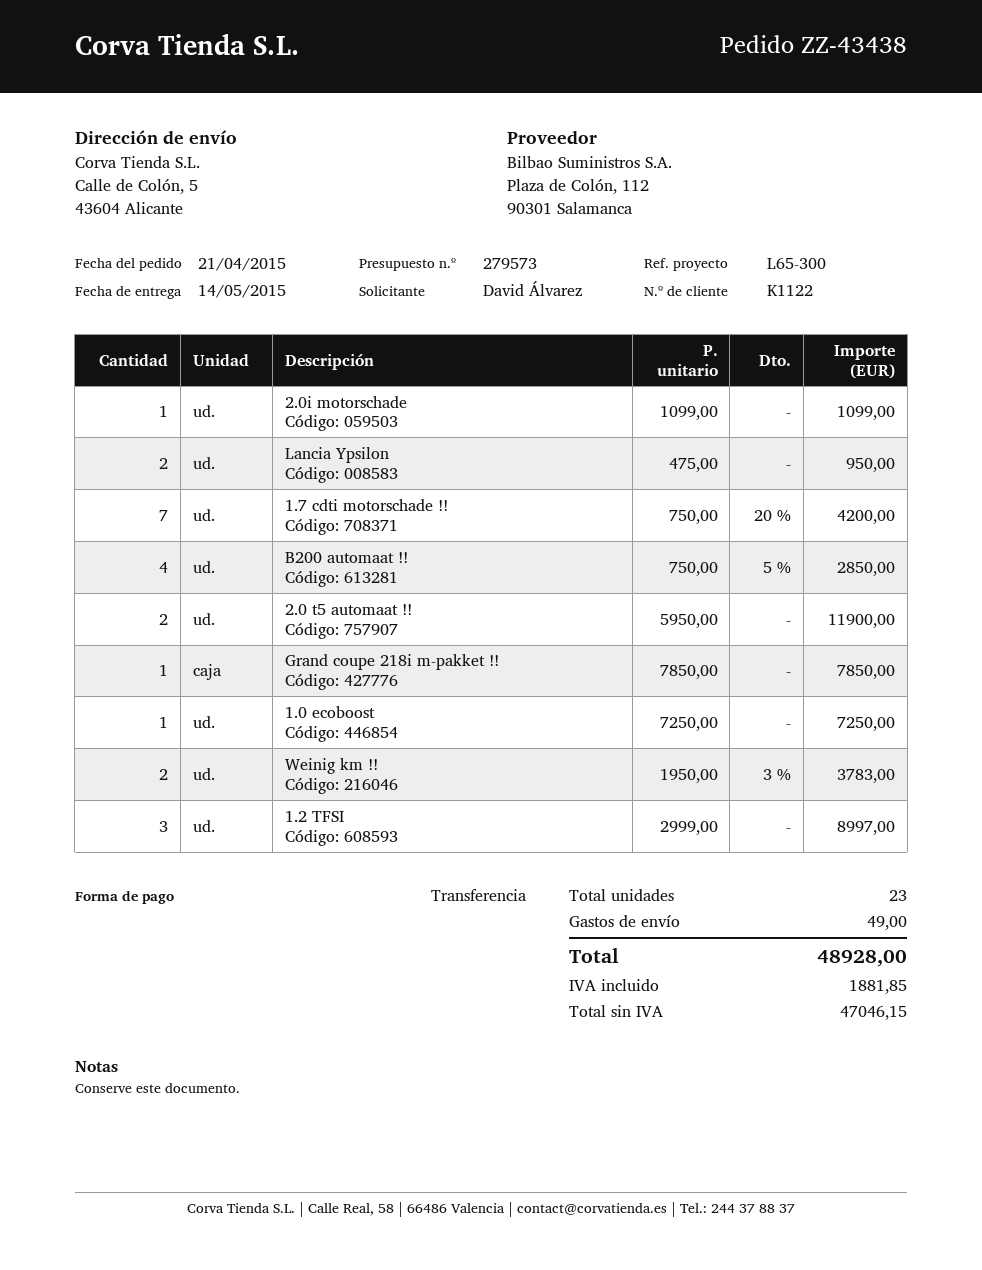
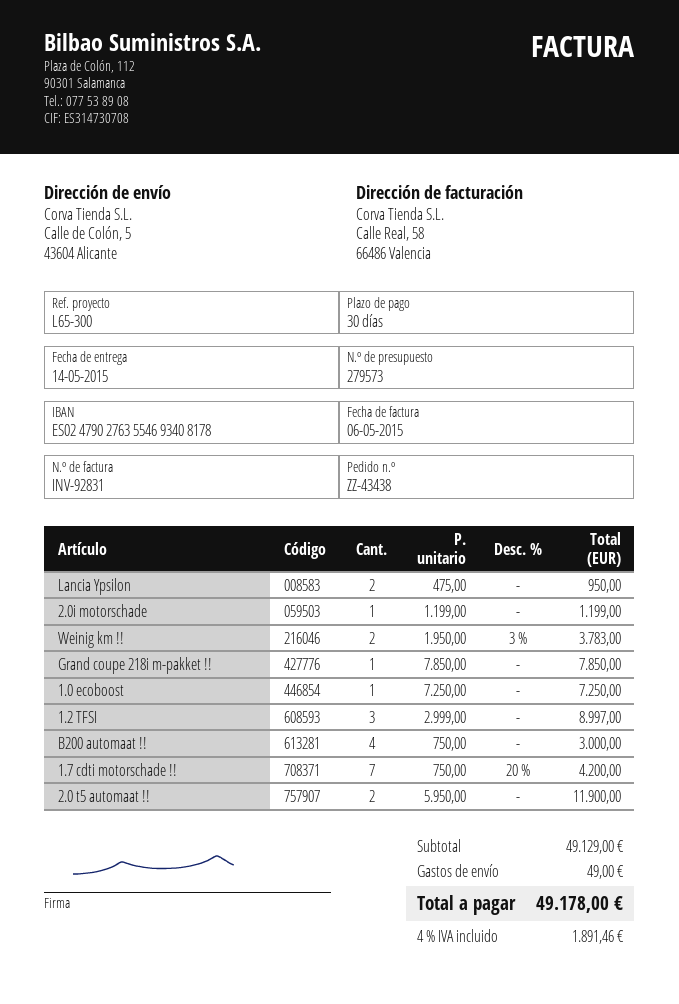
2.0i motorschade: 1 x 1099.00 = 1099.00 -> 1 x 1199.00 = 1199.00
B200 automaat !!: 4 x 750.00 - 5% = 2850.00 -> 4 x 750.00 = 3000.00
tax: 1881.85 -> 1891.46
total: 48928.00 -> 49178.00

